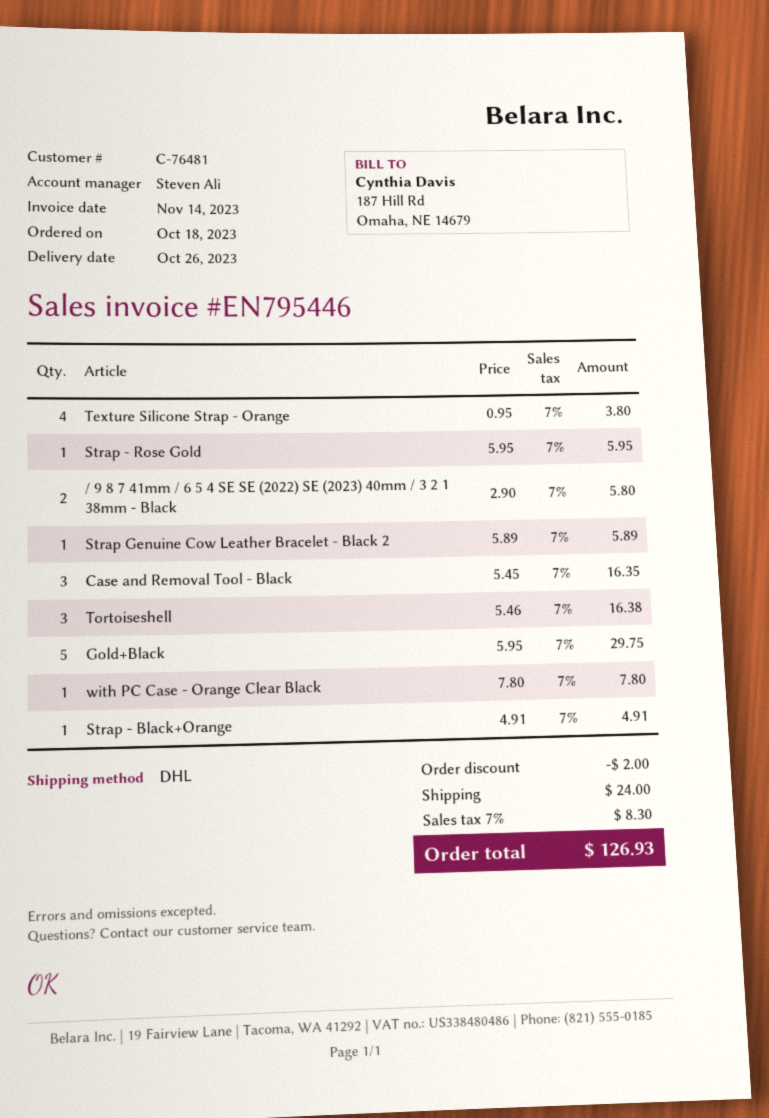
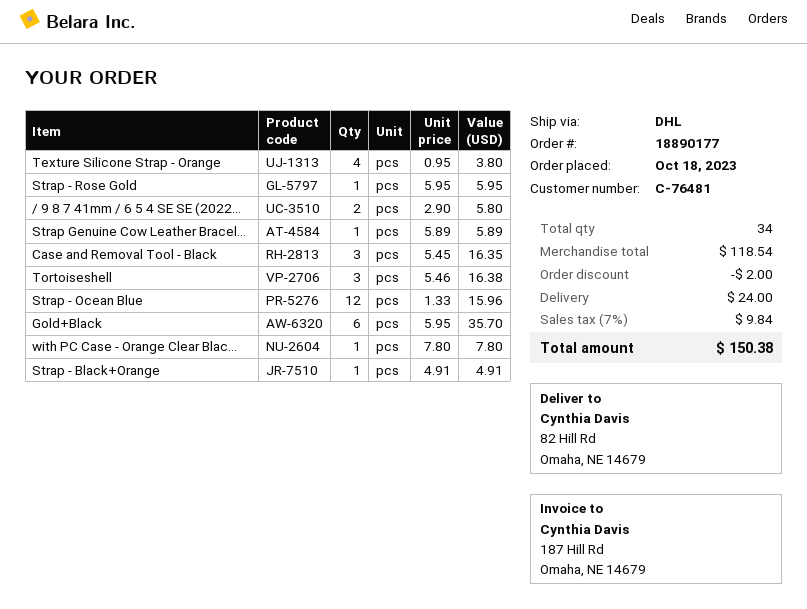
Gold+Black: 5 x 5.95 = 29.75 -> 6 x 5.95 = 35.70
Strap - Ocean Blue: none -> 12 x 1.33 = 15.96
tax: 7% = 8.30 -> 7% = 9.84
total: 126.93 -> 150.38

